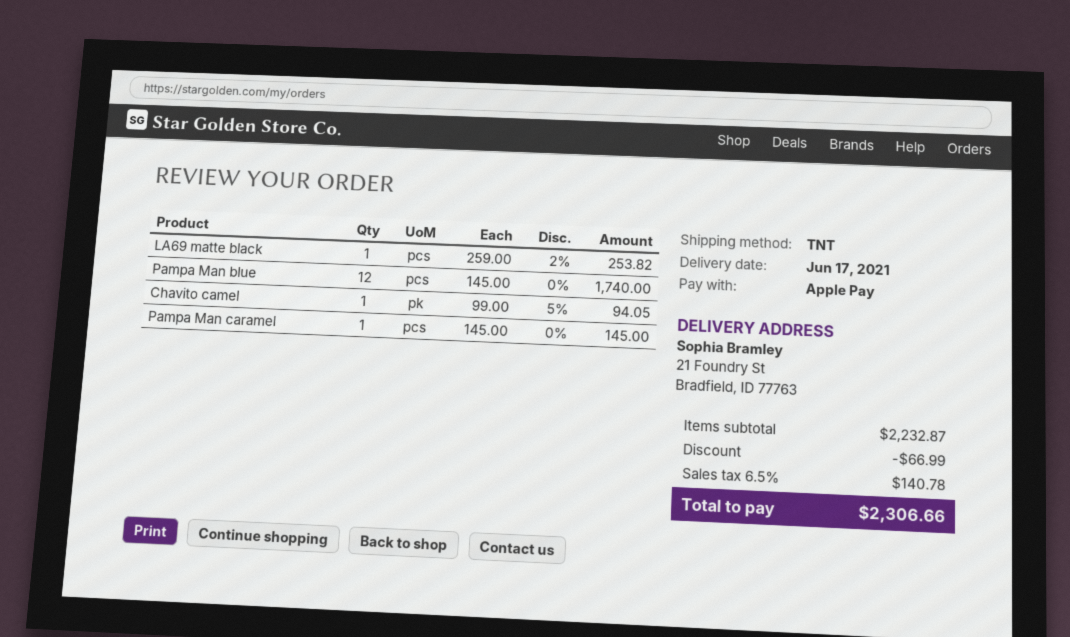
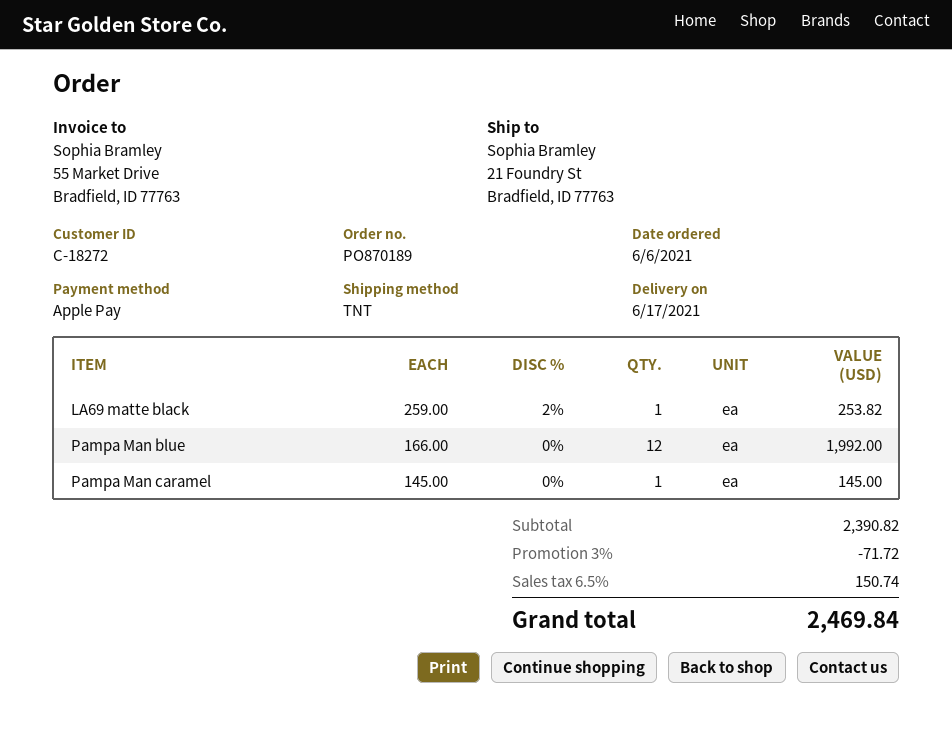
Pampa Man blue: 12 x 145.00 = 1740.00 -> 12 x 166.00 = 1992.00
Chavito camel: 1 x 99.00 - 5% = 94.05 -> none
subtotal: 2232.87 -> 2390.82
discount: 66.99 -> 71.72
tax: 6.5% = 140.78 -> 6.5% = 150.74
total: 2306.66 -> 2469.84

